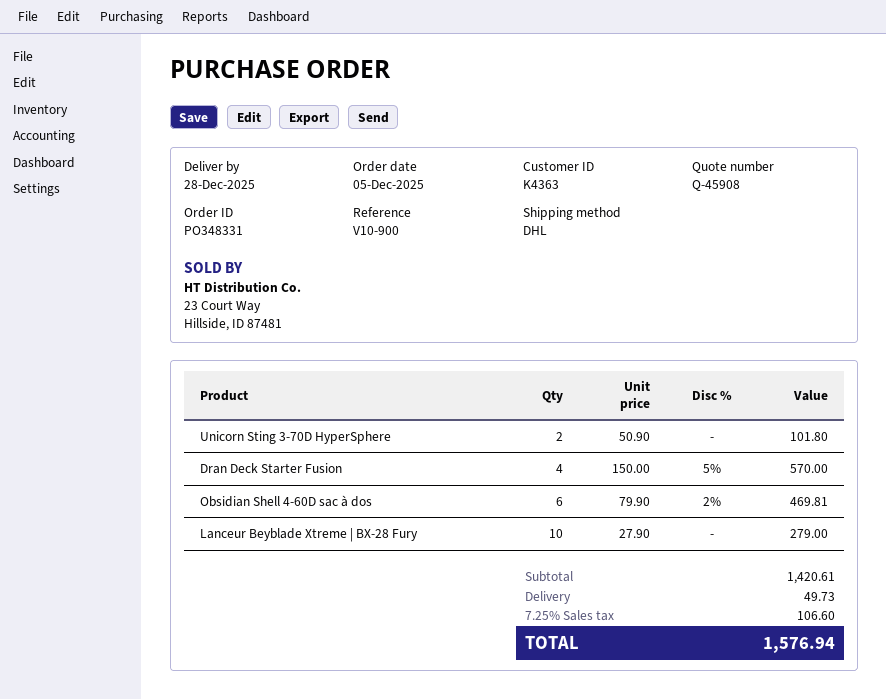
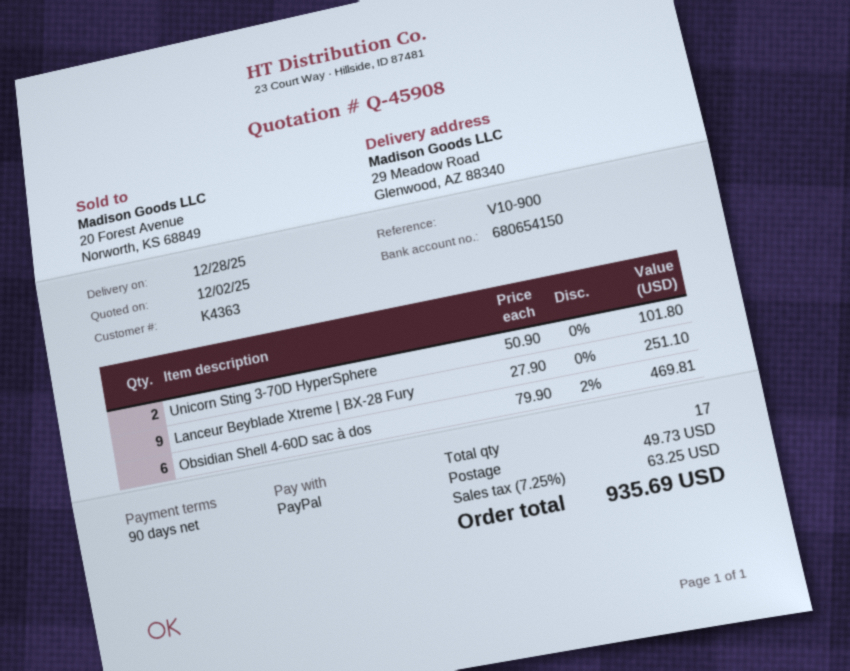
Dran Deck Starter Fusion: 4 x 150.00 - 5% = 570.00 -> none
Lanceur Beyblade Xtreme | BX-28 Fury: 10 x 27.90 = 279.00 -> 9 x 27.90 = 251.10
tax: 7.25% = 106.60 -> 7.25% = 63.25
total: 1576.94 -> 935.69

